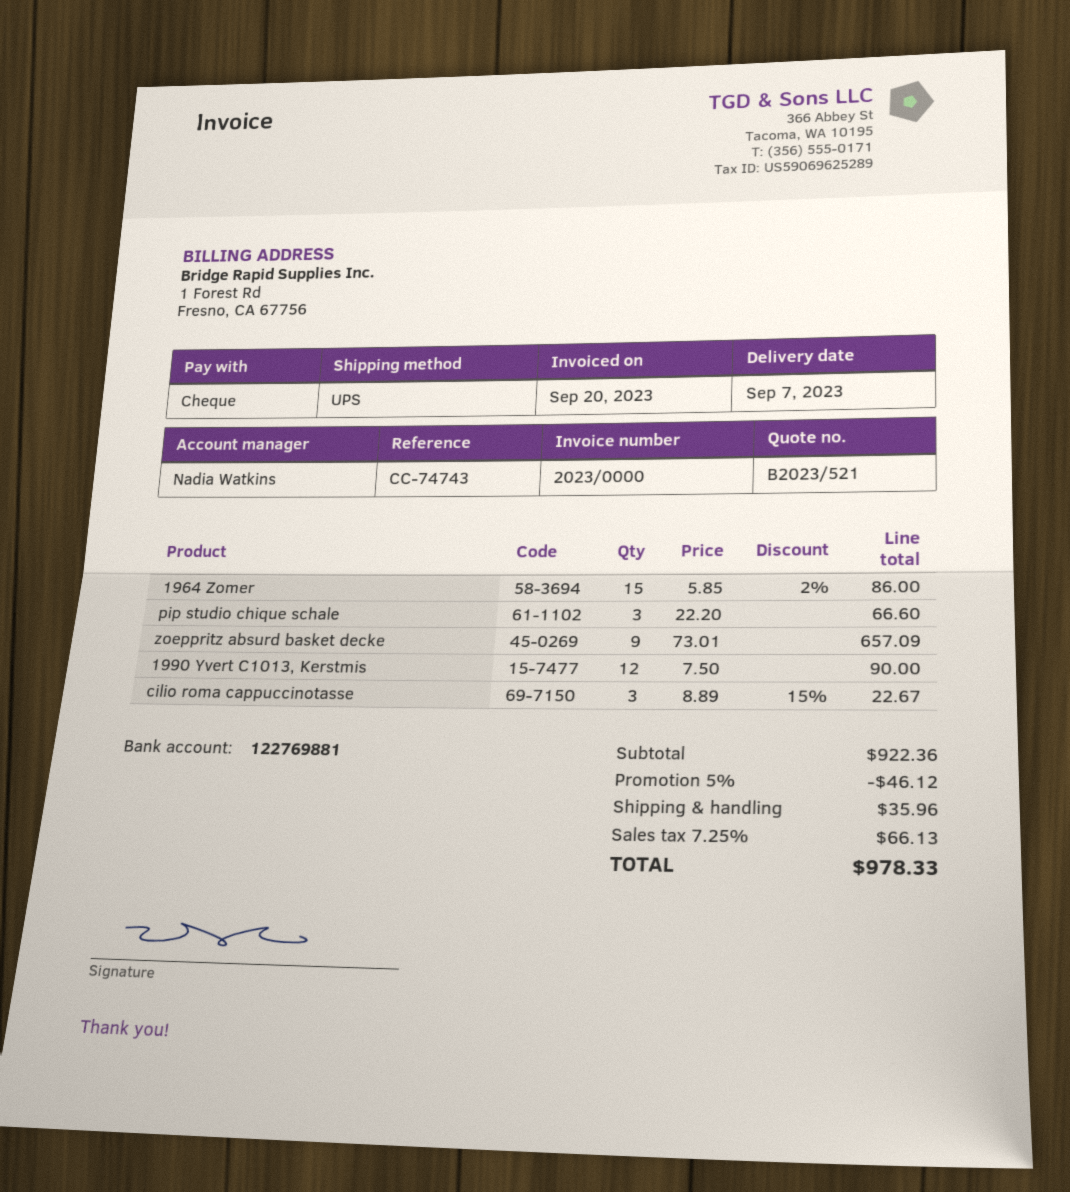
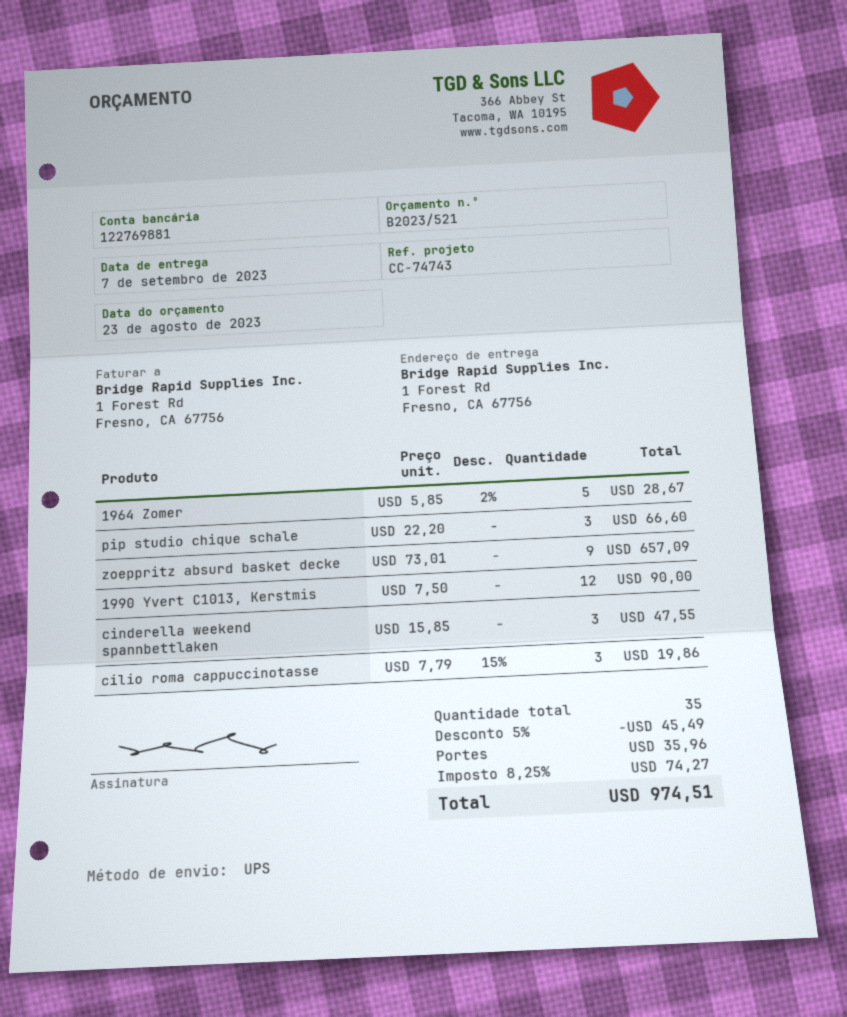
1964 Zomer: 15 x 5.85 - 2% = 86.00 -> 5 x 5.85 - 2% = 28.67
cilio roma cappuccinotasse: 3 x 8.89 - 15% = 22.67 -> 3 x 7.79 - 15% = 19.86
cinderella weekend spannbettlaken: none -> 3 x 15.85 = 47.55
discount: 5% = 46.12 -> 5% = 45.49
tax: 7.25% = 66.13 -> 8.25% = 74.27
total: 978.33 -> 974.51

